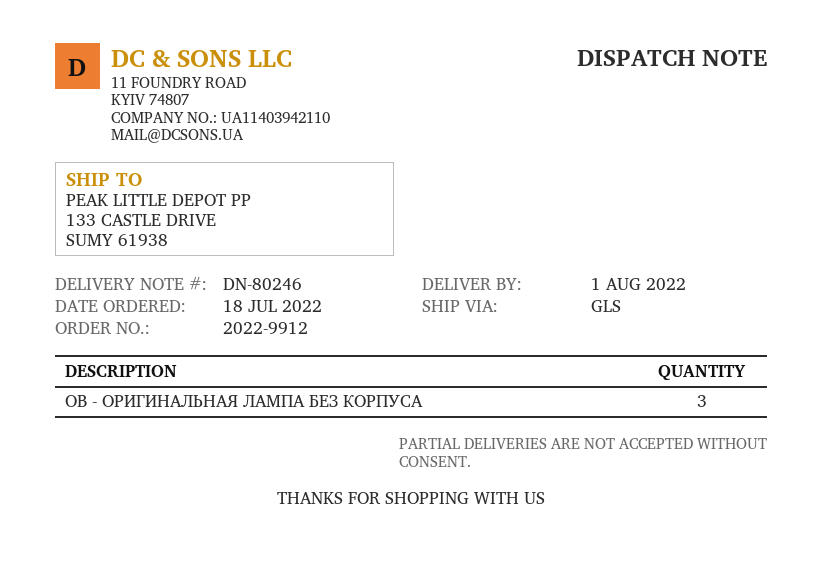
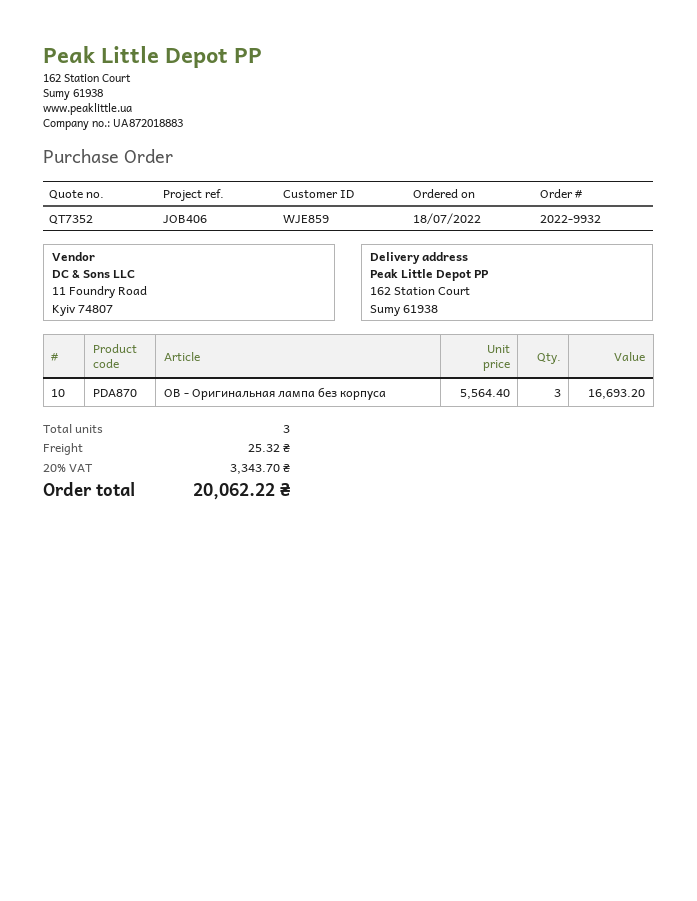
order number: 2022-9912 -> 2022-9932
ship to: 133 CASTLE DRIVE, SUMY 61938 -> 162 Station Court, Sumy 61938

